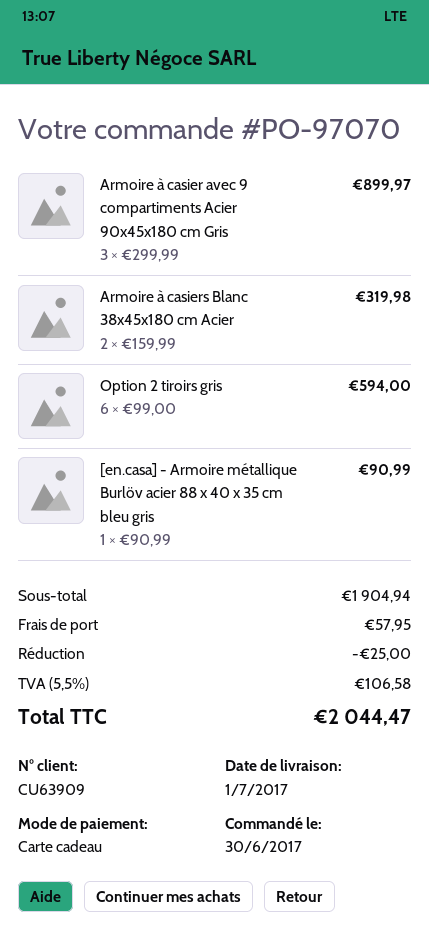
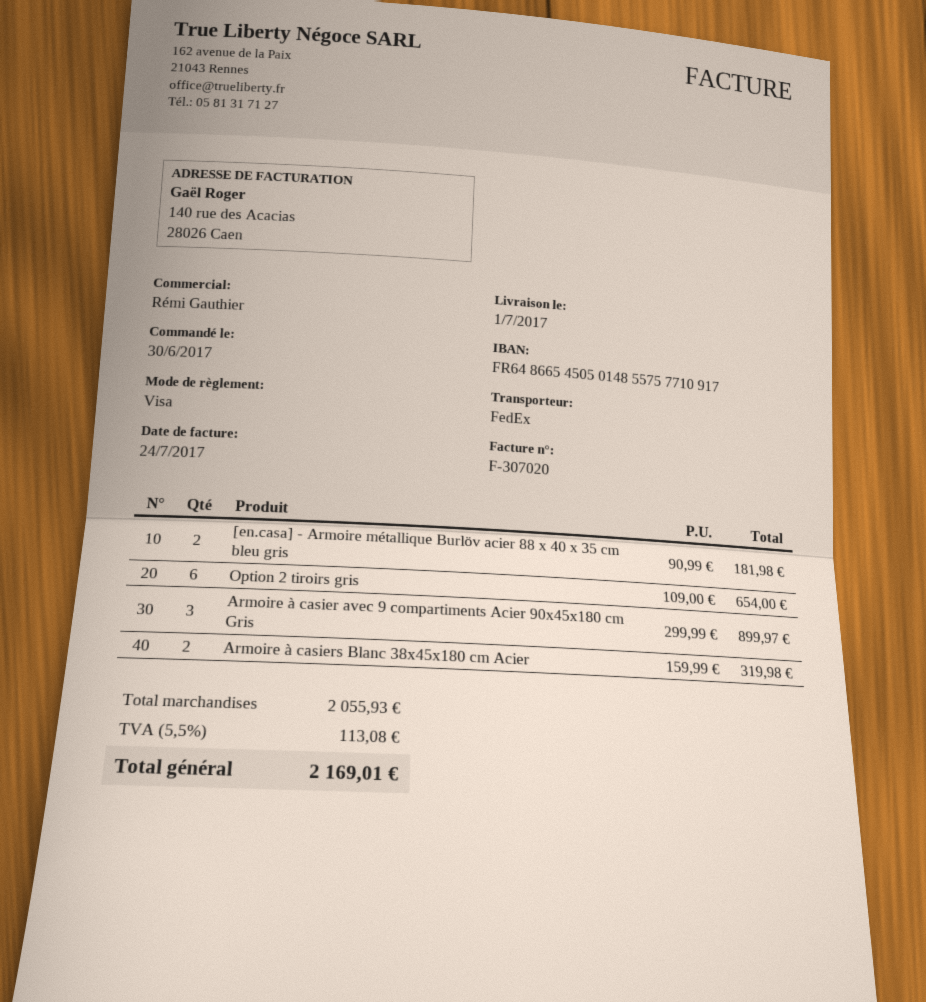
payment method: gift card -> Visa
Option 2 tiroirs gris: 6 x 99.00 = 594.00 -> 6 x 109.00 = 654.00
[en.casa] - Armoire métallique Burlöv acier 88 x 40 x 35 cm bleu gris: 1 x 90.99 = 90.99 -> 2 x 90.99 = 181.98
subtotal: 1904.94 -> 2055.93
discount: 25.00 -> none
shipping: 57.95 -> none
tax: 5.5% = 106.58 -> 5.5% = 113.08
total: 2044.47 -> 2169.01

